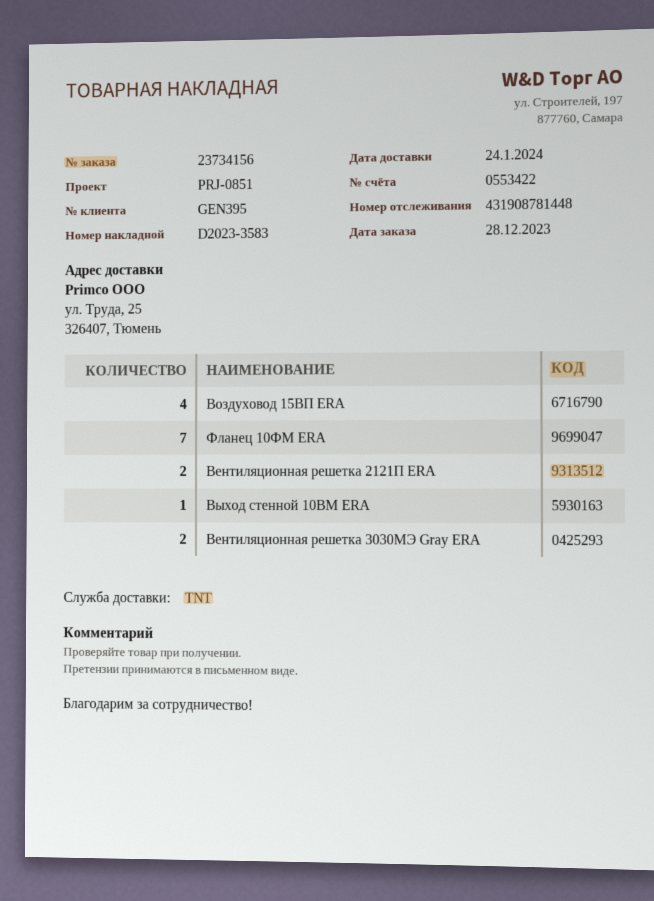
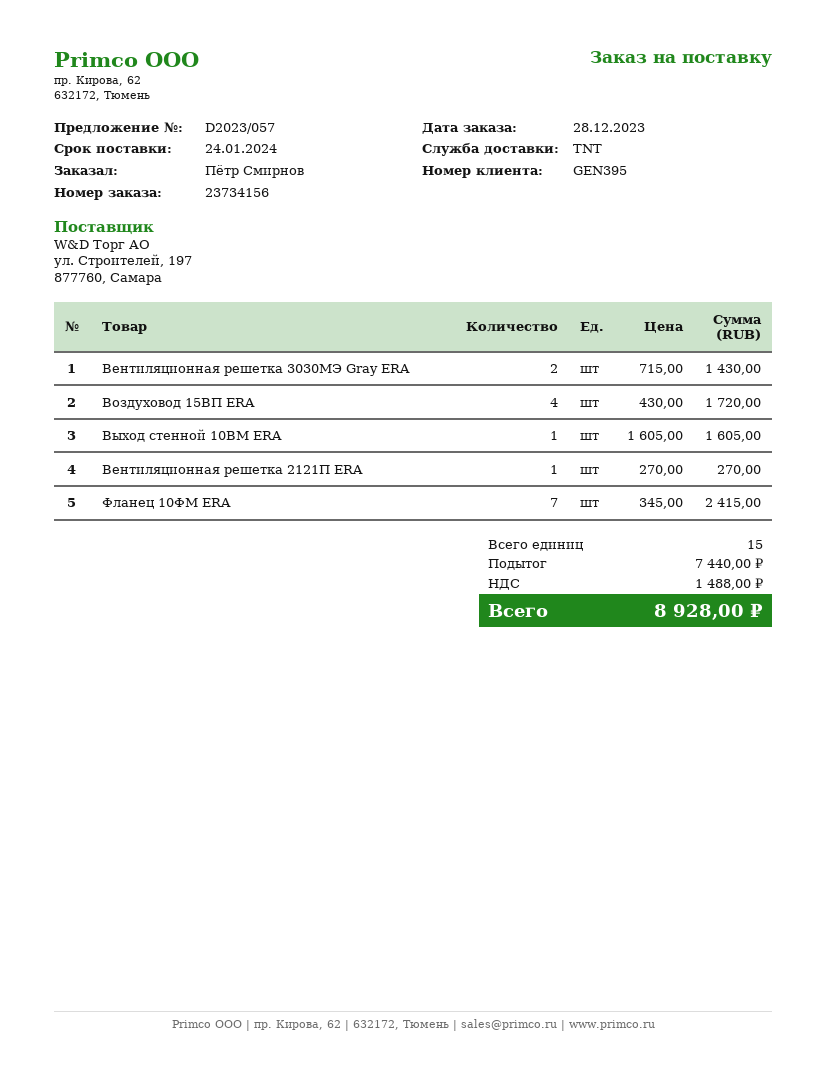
Вентиляционная решетка 2121П ERA: 2 -> 1

